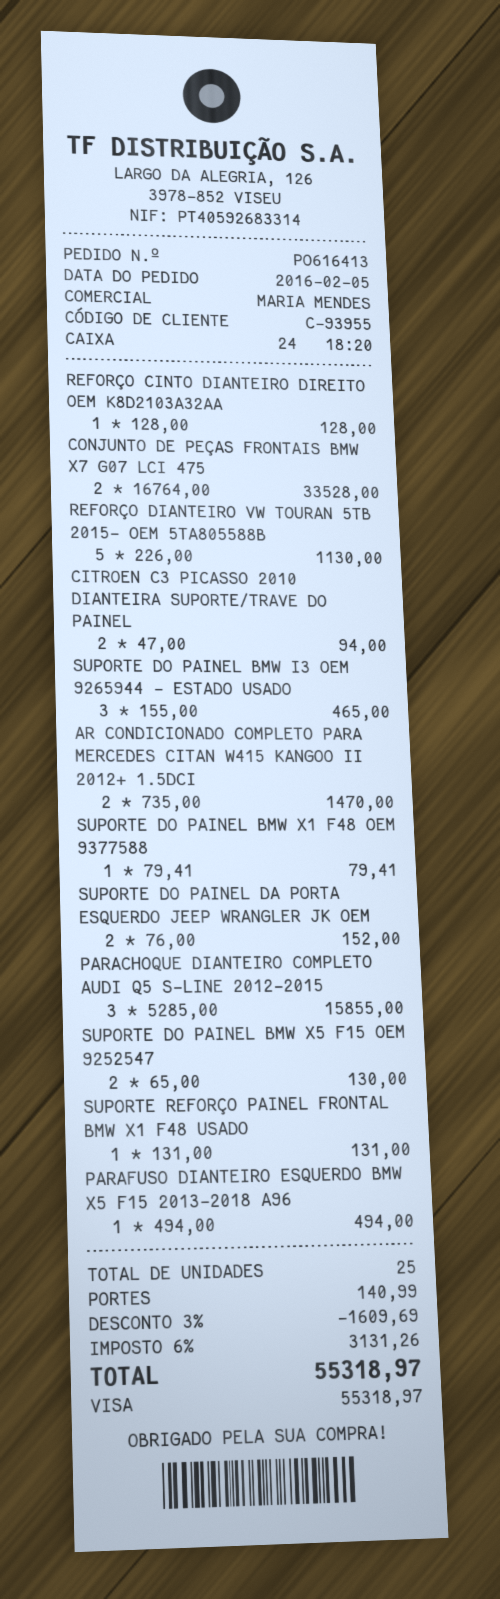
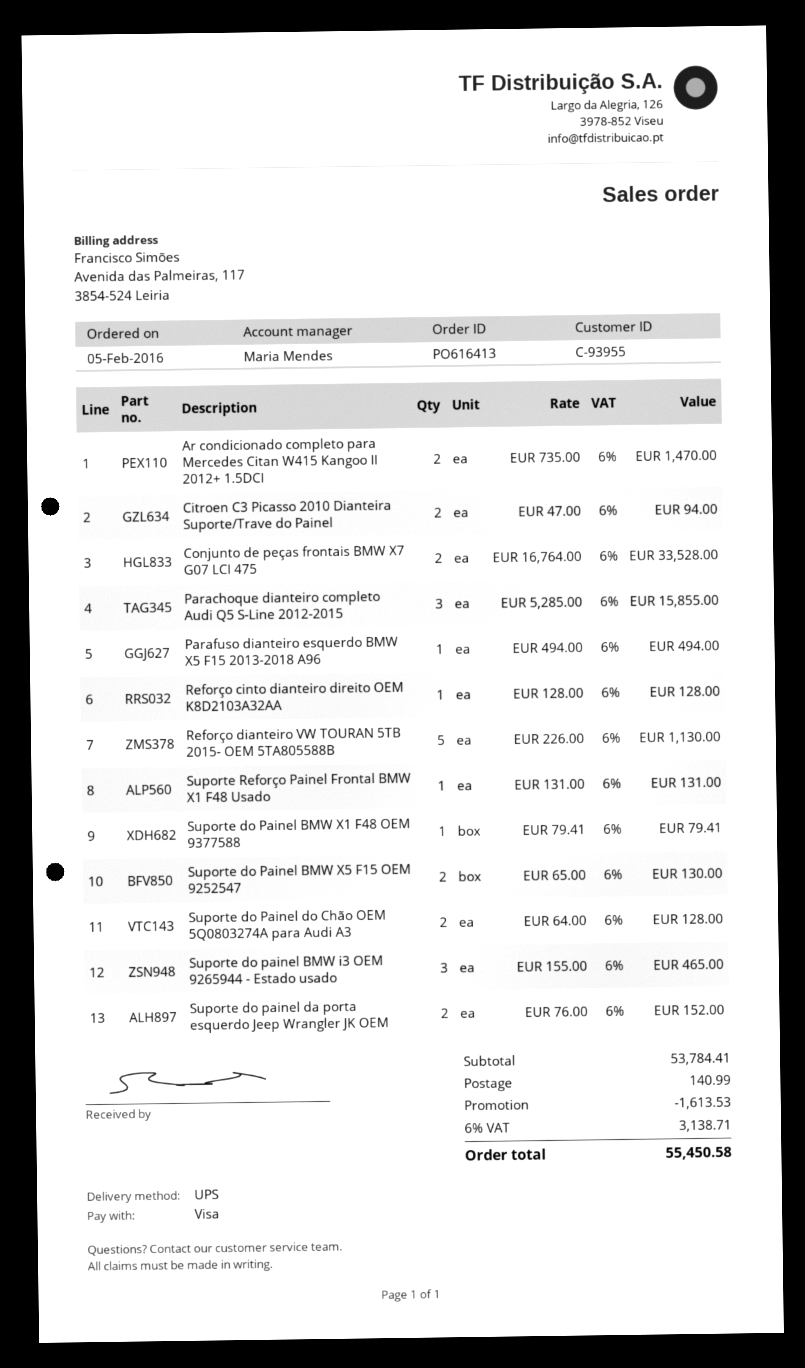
Suporte do Painel do Chão OEM 5Q0803274A para Audi A3: none -> 2 x 64.00 = 128.00
discount: 1609.69 -> 1613.53
tax: 6% = 3131.26 -> 6% = 3138.71
total: 55318.97 -> 55450.58

